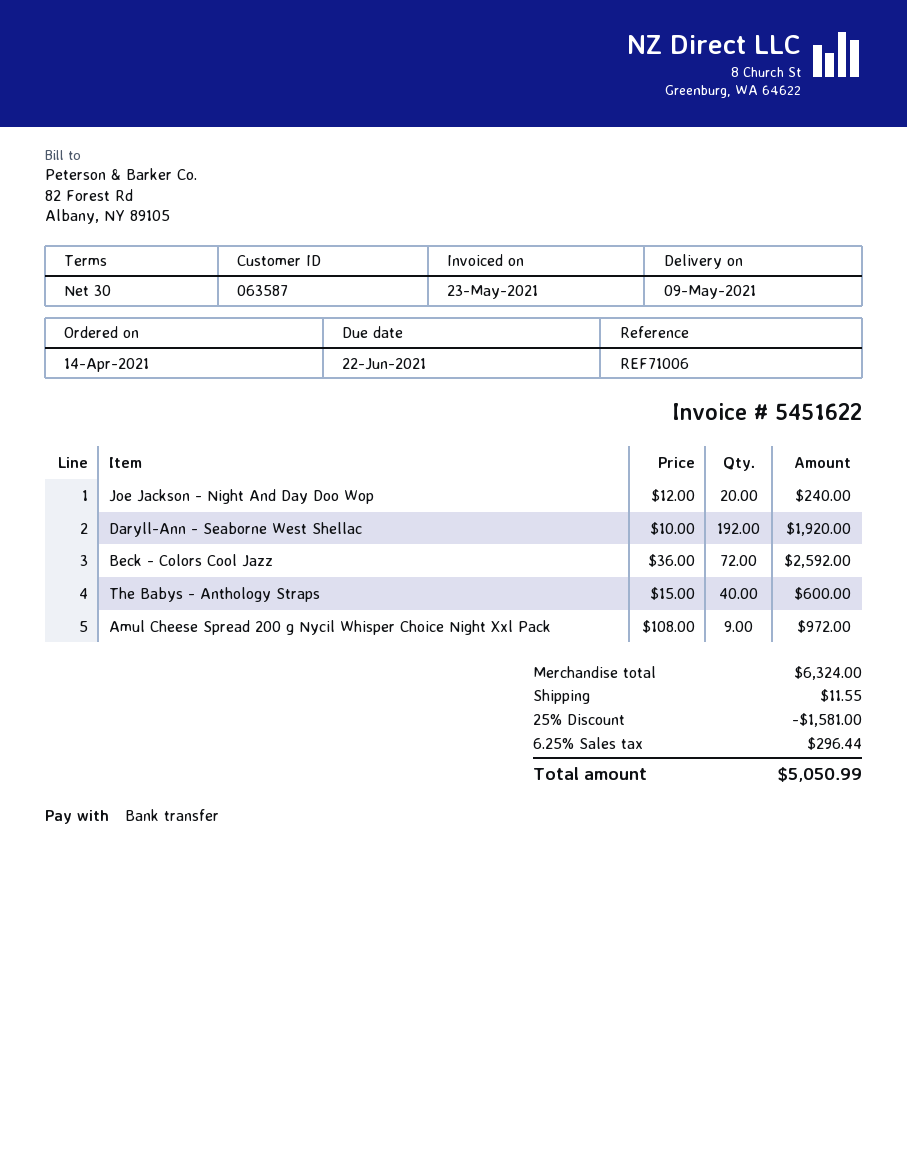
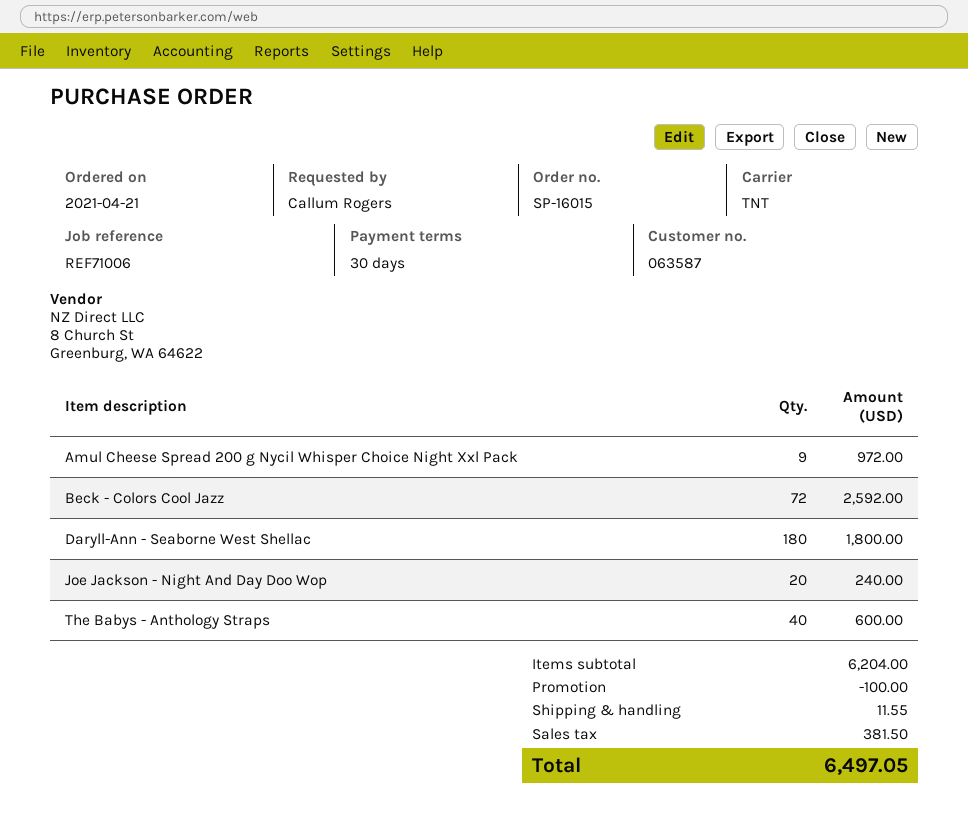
order date: 2021-04-14 -> 2021-04-21
Daryll-Ann - Seaborne West Shellac: 192 for 1920.00 -> 180 for 1800.00
subtotal: 6324.00 -> 6204.00
discount: 1581.00 -> 100.00
tax: 296.44 -> 381.50
total: 5050.99 -> 6497.05

